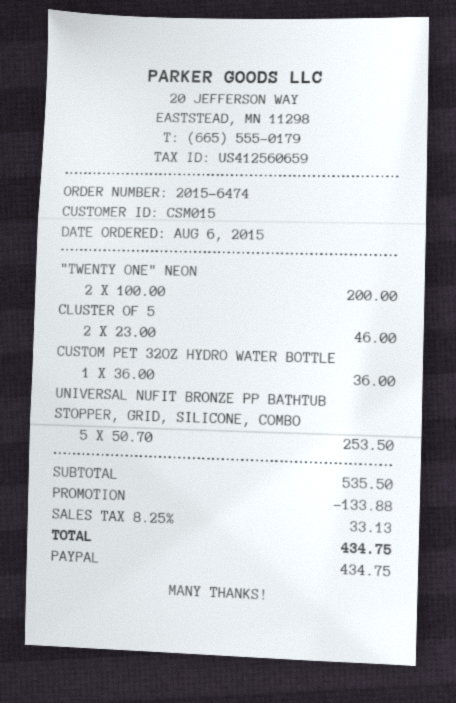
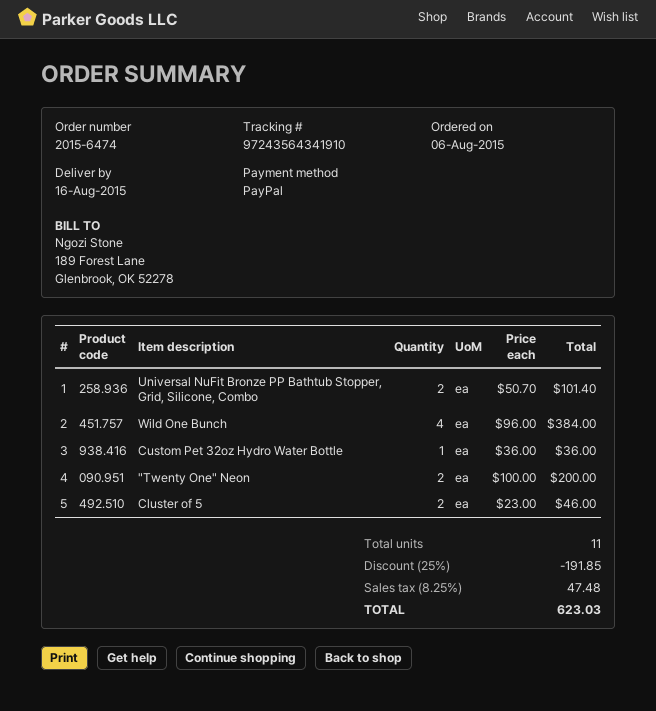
UNIVERSAL NUFIT BRONZE PP BATHTUB STOPPER, GRID, SILICONE, COMBO: 5 x 50.70 = 253.50 -> 2 x 50.70 = 101.40
Wild One Bunch: none -> 4 x 96.00 = 384.00
discount: 133.88 -> 191.85
tax: 8.25% = 33.13 -> 8.25% = 47.48
total: 434.75 -> 623.03

